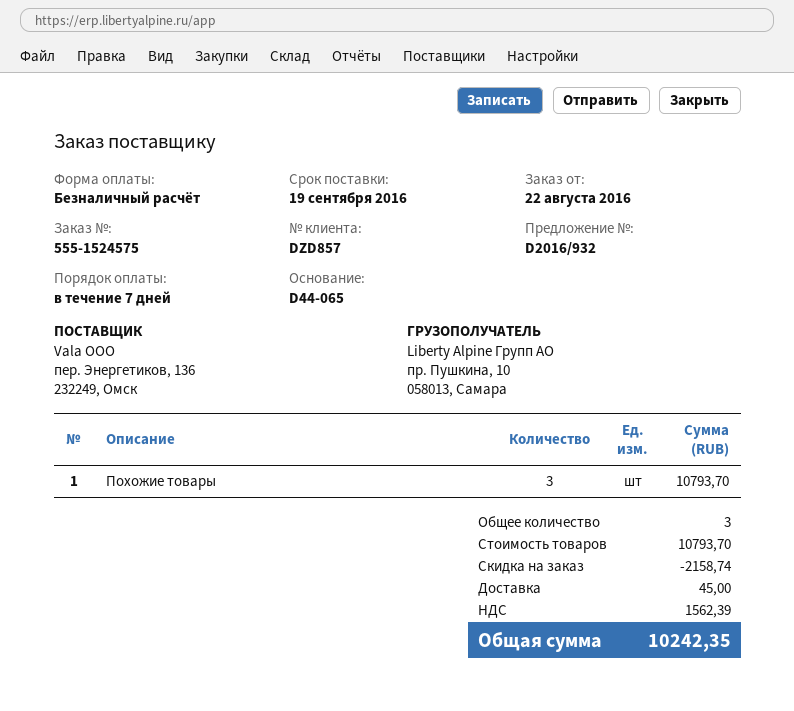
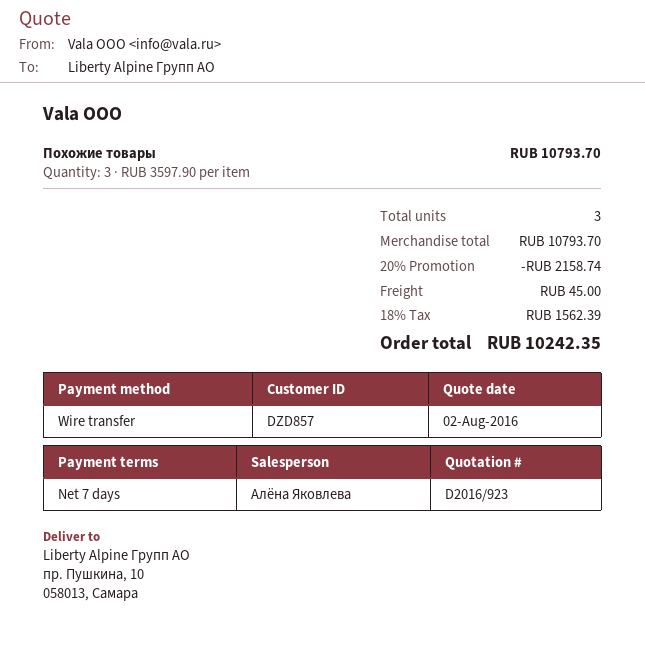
quote number: D2016/932 -> D2016/923

